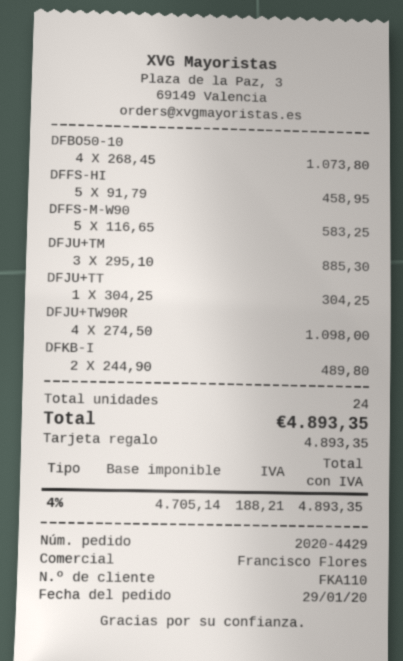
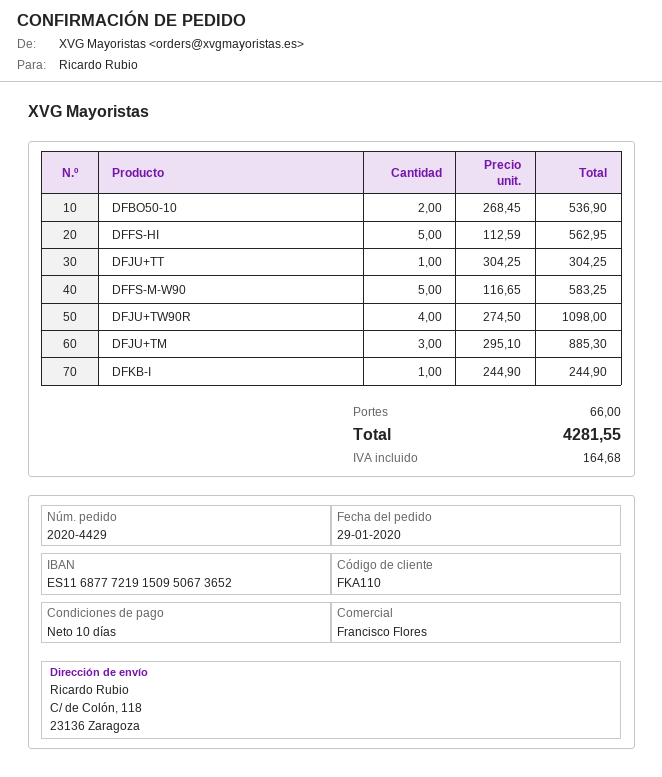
DFBO50-10: 4 x 268.45 = 1073.80 -> 2 x 268.45 = 536.90
DFFS-HI: 5 x 91.79 = 458.95 -> 5 x 112.59 = 562.95
DFKB-I: 2 x 244.90 = 489.80 -> 1 x 244.90 = 244.90
shipping: none -> 66.00
tax: 188.21 -> 164.68
total: 4893.35 -> 4281.55

